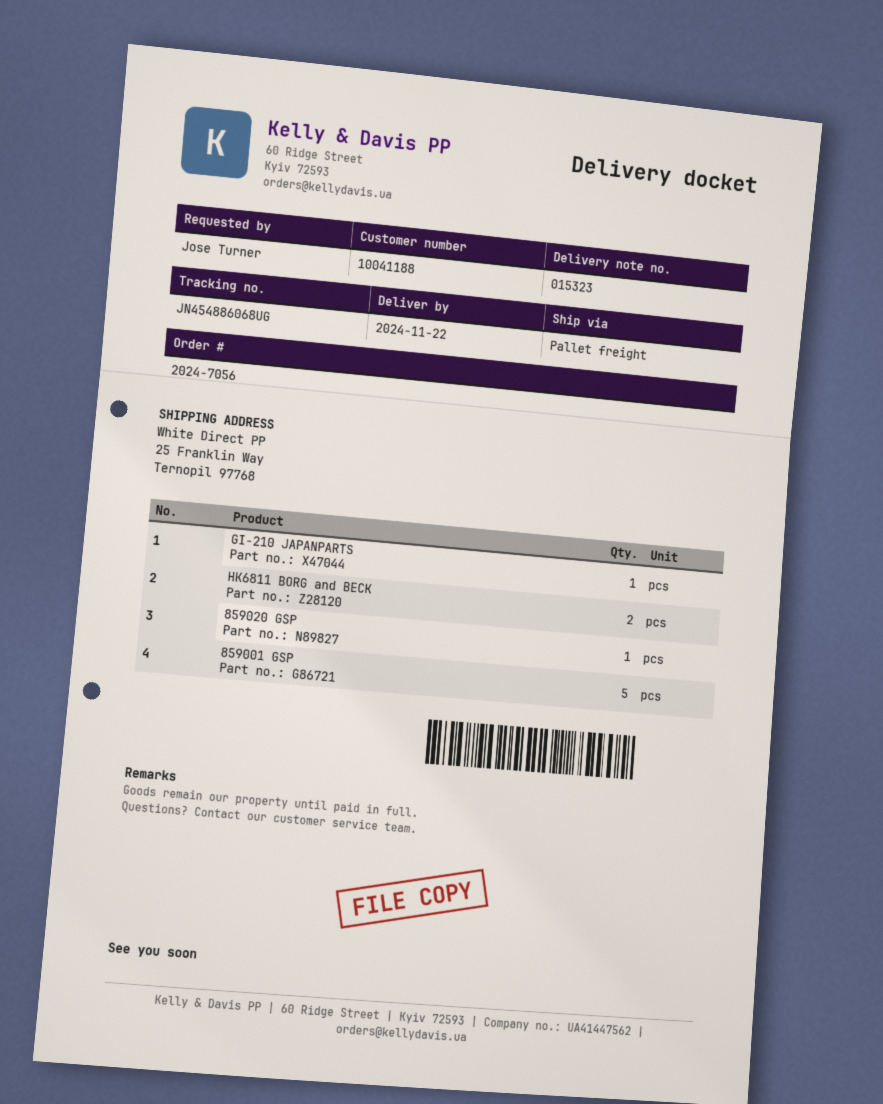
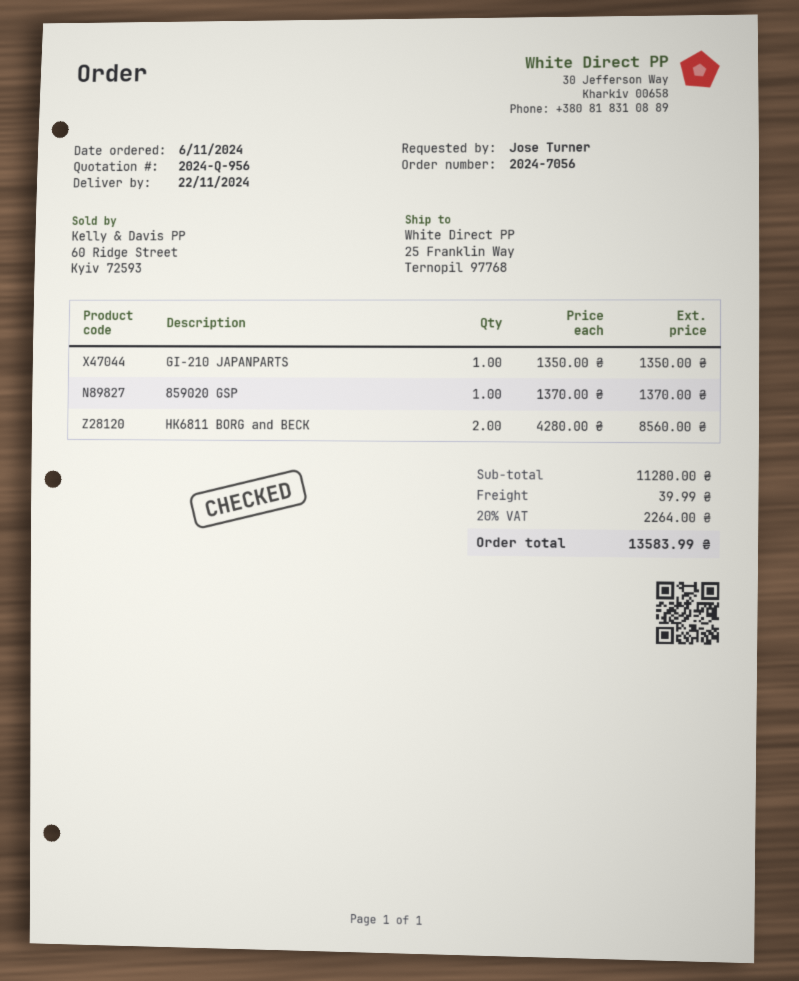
859001 GSP: 5 -> none

